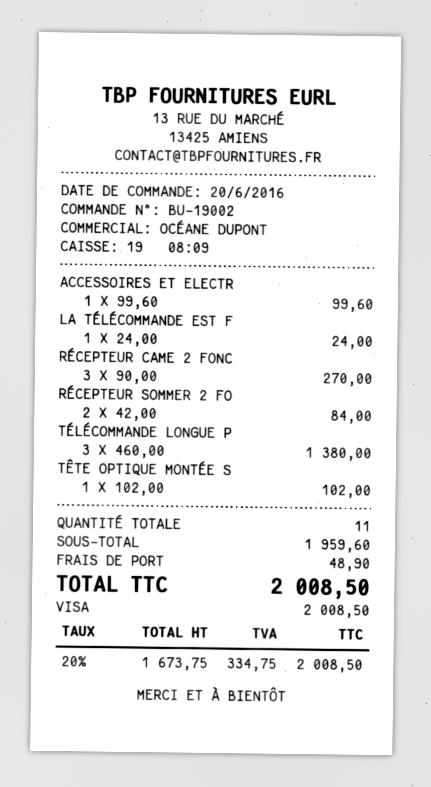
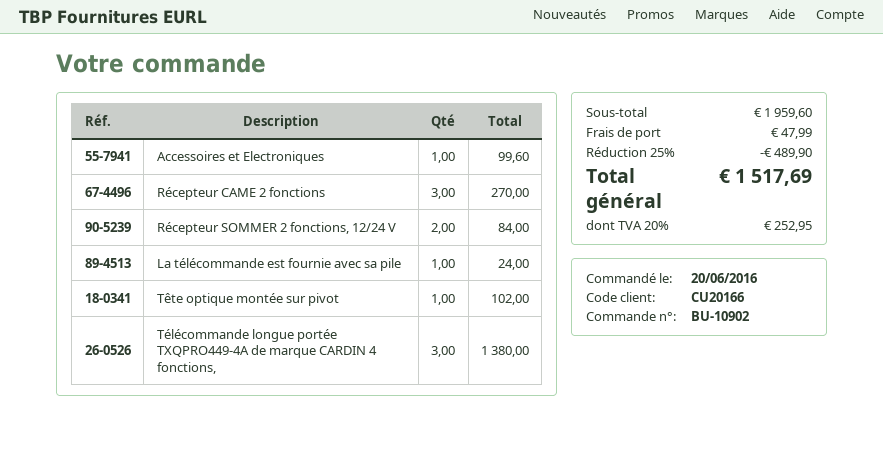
order number: BU-19002 -> BU-10902
discount: none -> 25% = 489.90
shipping: 48.90 -> 47.99
tax: 20% = 334.75 -> 20% = 252.95
total: 2008.50 -> 1517.69

